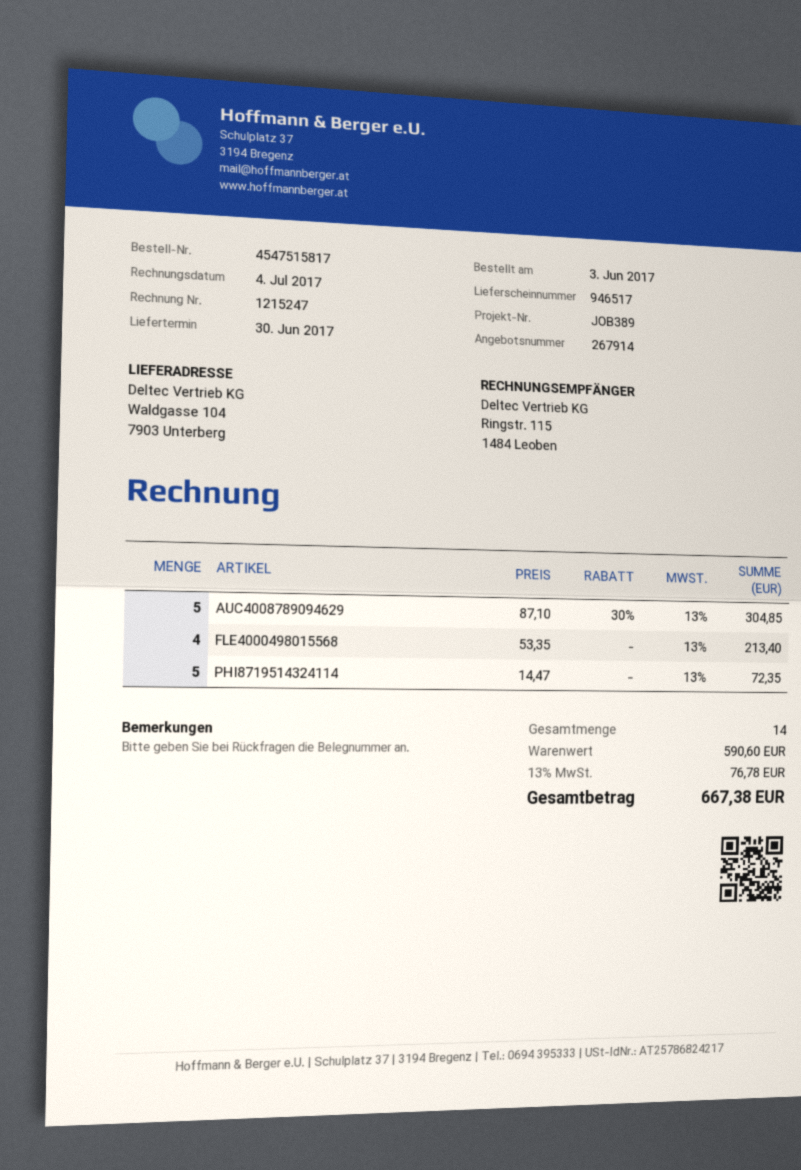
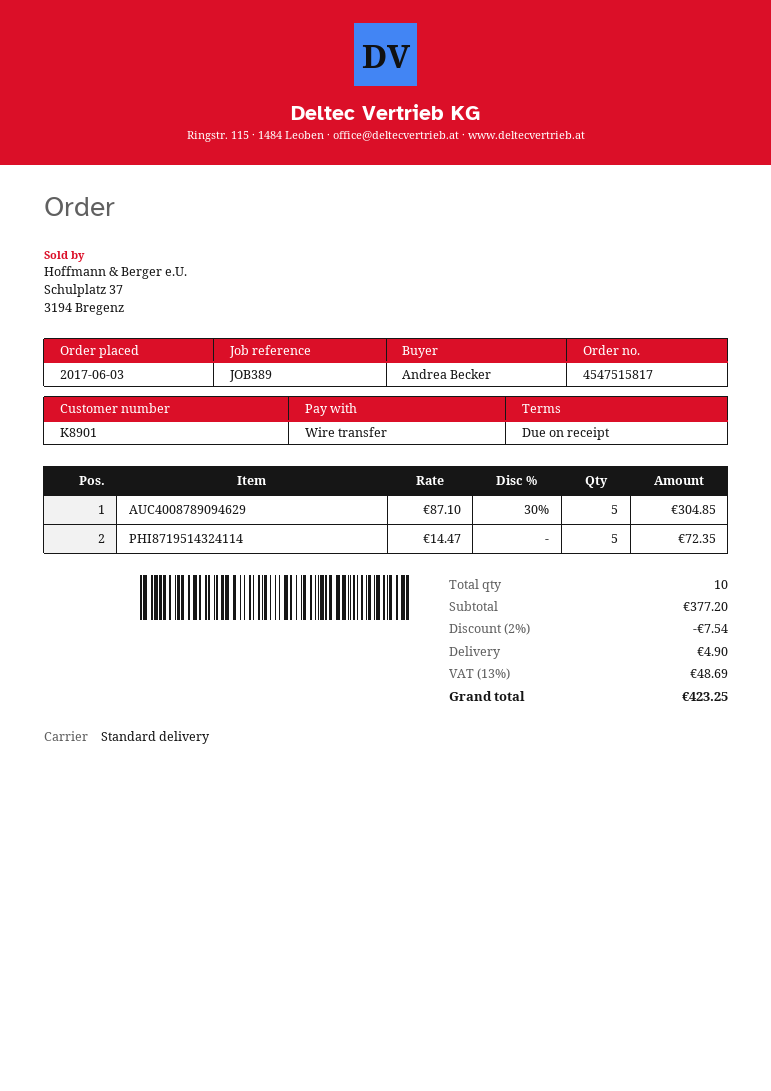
FLE4000498015568: 4 x 53.35 = 213.40 -> none
total quantity: 14 -> 10
subtotal: 590.60 -> 377.20
discount: none -> 2% = 7.54
shipping: none -> 4.90
tax: 13% = 76.78 -> 13% = 48.69
total: 667.38 -> 423.25

